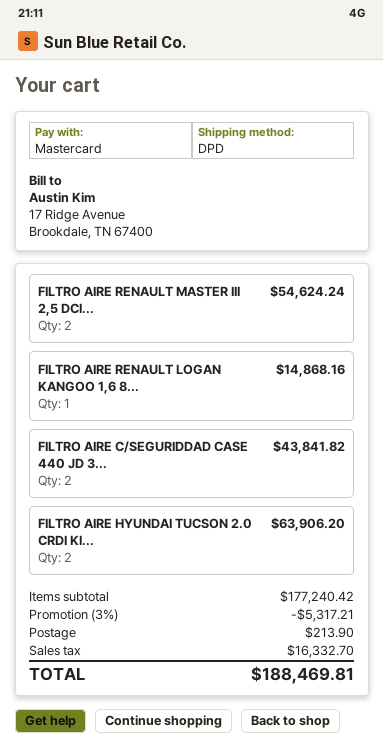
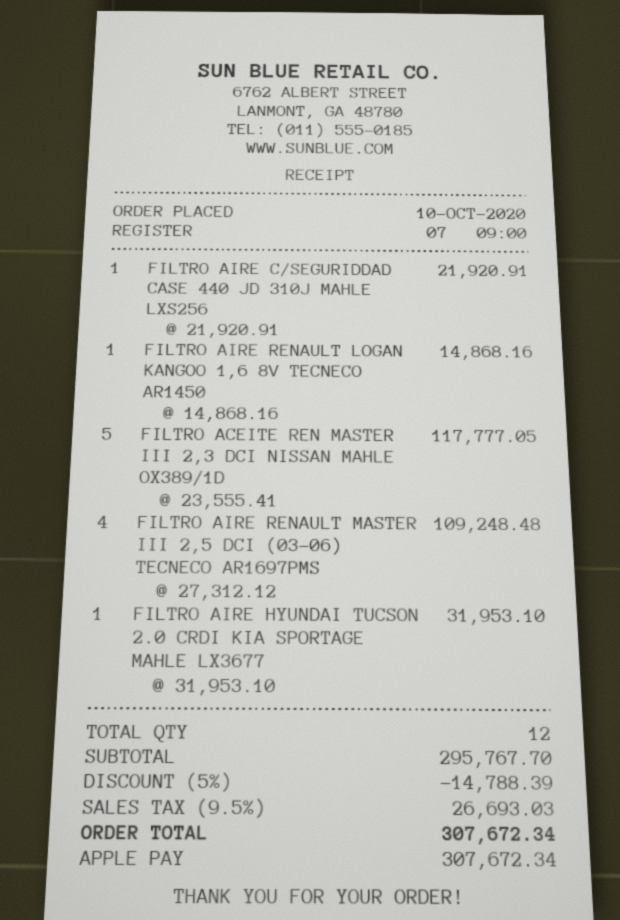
payment method: Mastercard -> Apple Pay
FILTRO AIRE RENAULT MASTER III 2,5 DCI...: 2 for 54624.24 -> 4 for 109248.48
FILTRO AIRE C/SEGURIDDAD CASE 440 JD 3...: 2 for 43841.82 -> 1 for 21920.91
FILTRO AIRE HYUNDAI TUCSON 2.0 CRDI KI...: 2 for 63906.20 -> 1 for 31953.10
FILTRO ACEITE REN MASTER III 2,3 DCI NISSAN MAHLE OX389/1D: none -> 5 for 117777.05
subtotal: 177240.42 -> 295767.70
discount: 3% = 5317.21 -> 5% = 14788.39
shipping: 213.90 -> none
tax: 16332.70 -> 26693.03
total: 188469.81 -> 307672.34

